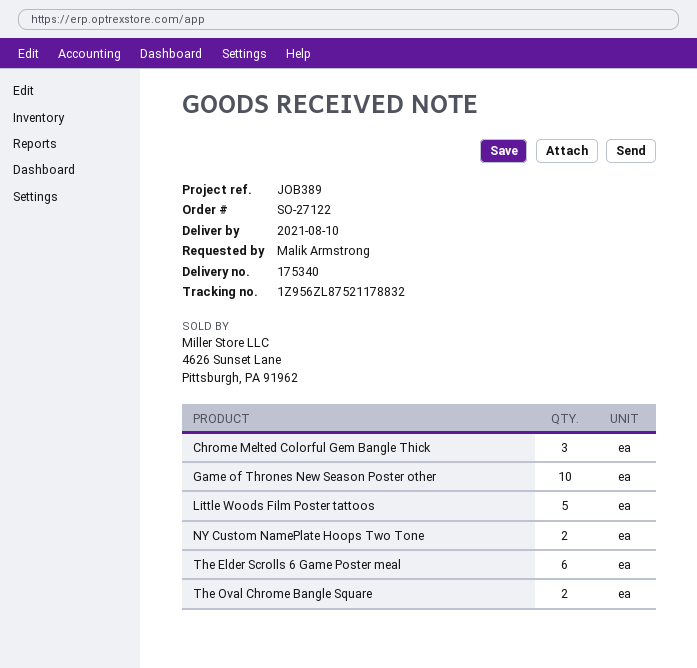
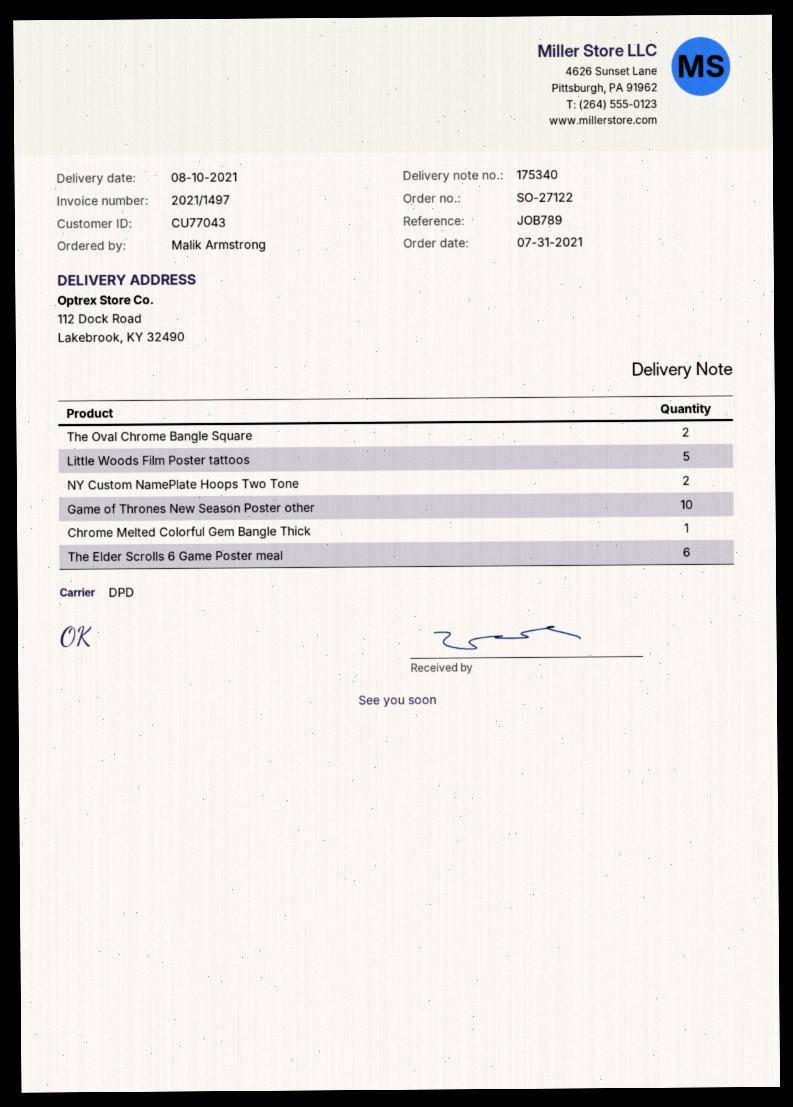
reference: JOB389 -> JOB789
Chrome Melted Colorful Gem Bangle Thick: 3 -> 1

